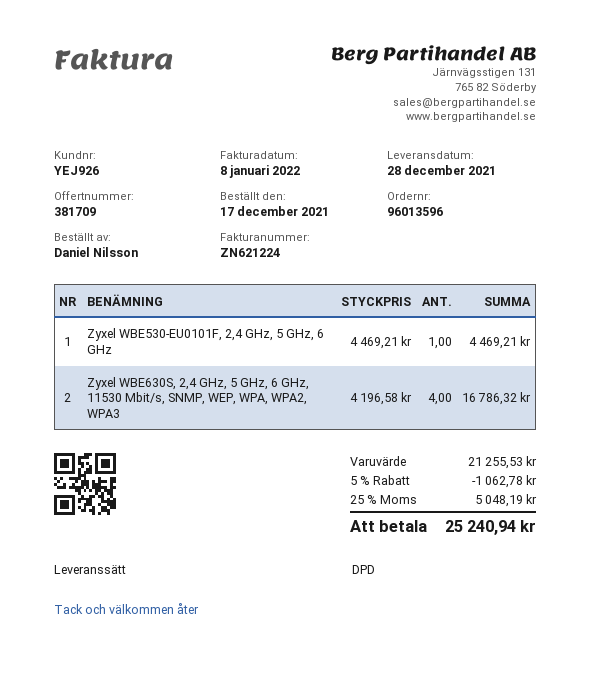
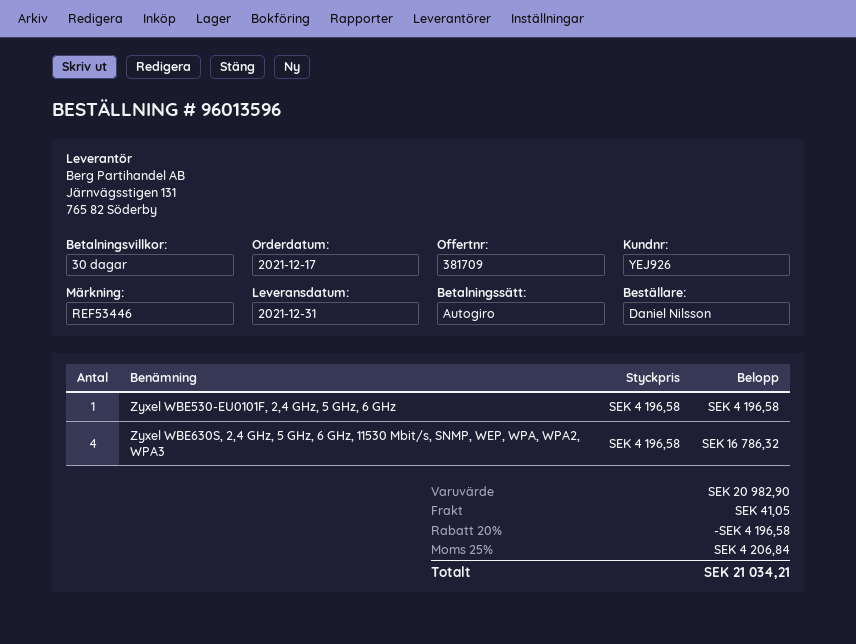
delivery date: 2021-12-28 -> 2021-12-31
Zyxel WBE530-EU0101F, 2,4 GHz, 5 GHz, 6 GHz: 1 x 4469.21 = 4469.21 -> 1 x 4196.58 = 4196.58
subtotal: 21255.53 -> 20982.90
discount: 5% = 1062.78 -> 20% = 4196.58
shipping: none -> 41.05
tax: 25% = 5048.19 -> 25% = 4206.84
total: 25240.94 -> 21034.21

